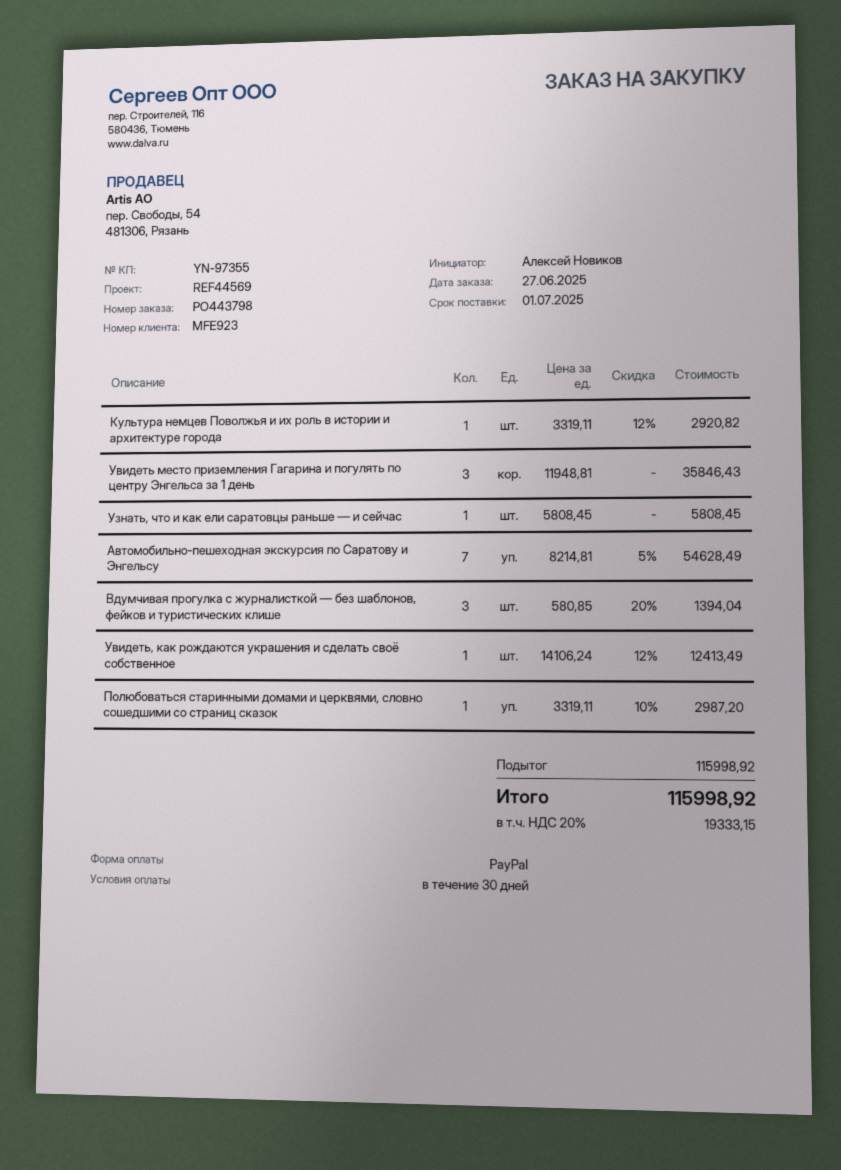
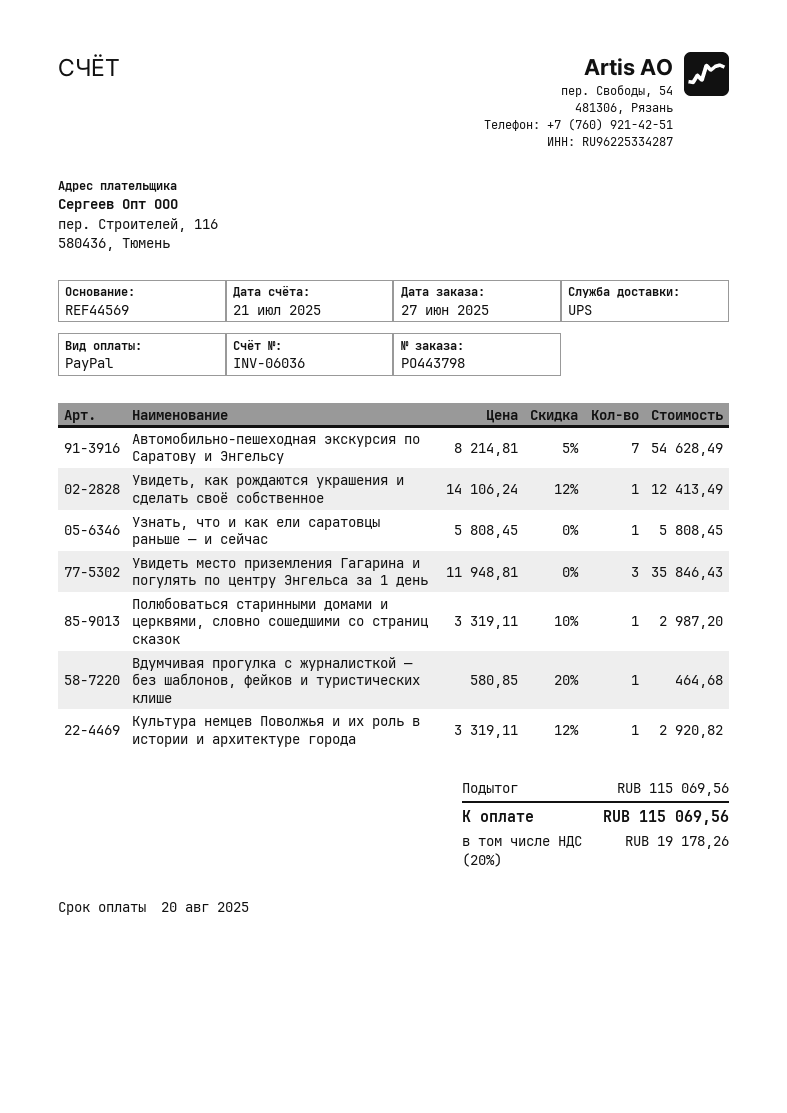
Вдумчивая прогулка с журналисткой — без шаблонов, фейков и туристических клише: 3 x 580.85 - 20% = 1394.04 -> 1 x 580.85 - 20% = 464.68
subtotal: 115998.92 -> 115069.56
tax: 20% = 19333.15 -> 20% = 19178.26
total: 115998.92 -> 115069.56

